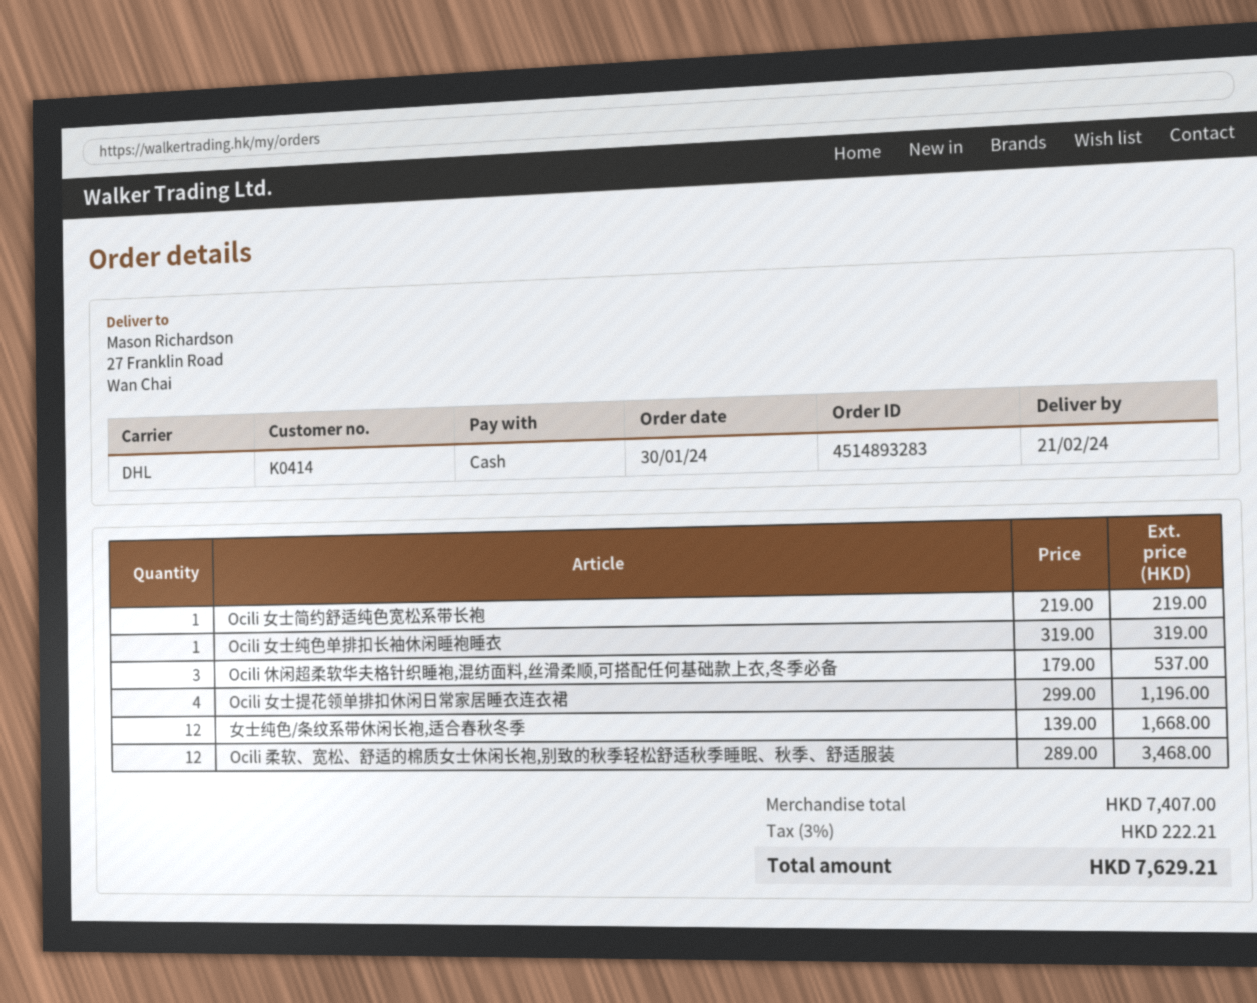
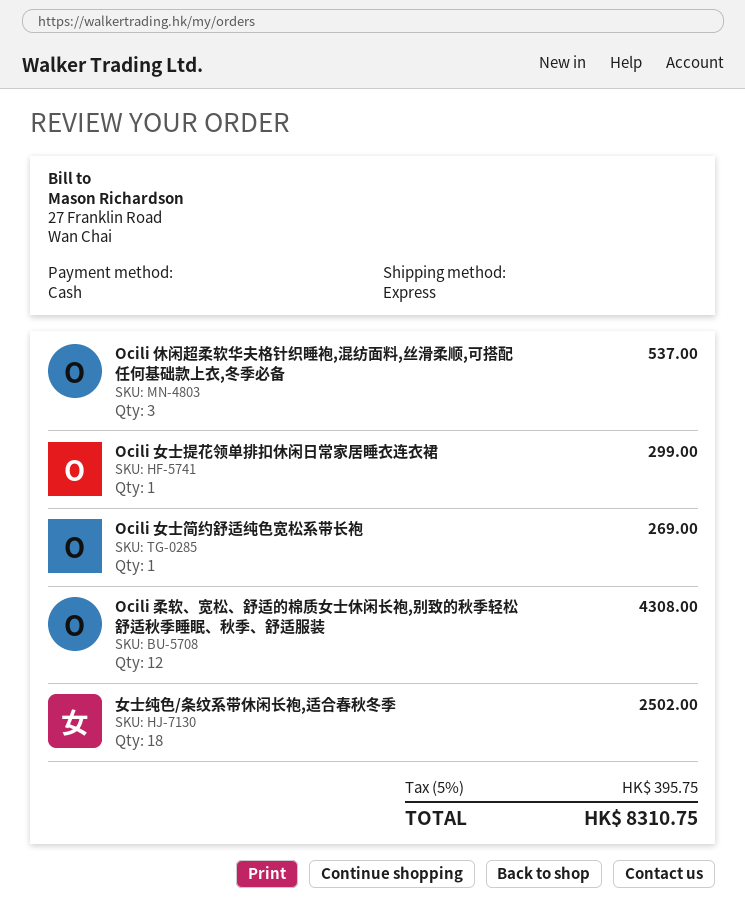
shipping method: DHL -> express
Ocili 女士简约舒适纯色宽松系带长袍: 1 for 219.00 -> 1 for 269.00
Ocili 女士纯色单排扣长袖休闲睡袍睡衣: 1 for 319.00 -> none
Ocili 女士提花领单排扣休闲日常家居睡衣连衣裙: 4 for 1196.00 -> 1 for 299.00
女士纯色/条纹系带休闲长袍,适合春秋冬季: 12 for 1668.00 -> 18 for 2502.00
Ocili 柔软、宽松、舒适的棉质女士休闲长袍,别致的秋季轻松舒适秋季睡眠、秋季、舒适服装: 12 for 3468.00 -> 12 for 4308.00
tax: 3% = 222.21 -> 5% = 395.75
total: 7629.21 -> 8310.75

